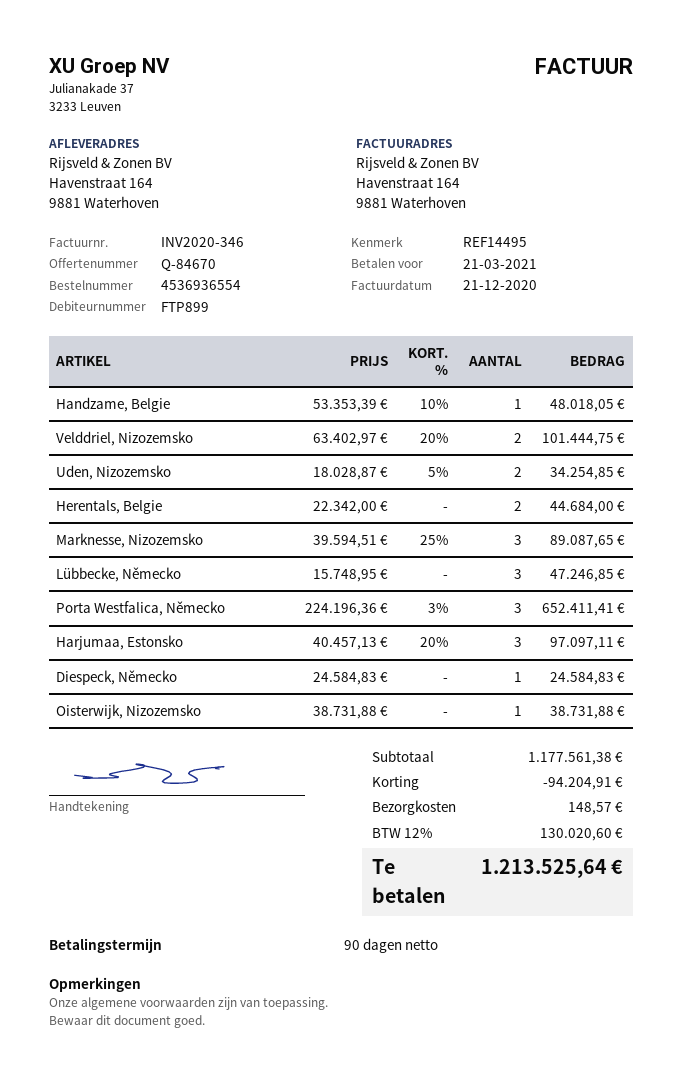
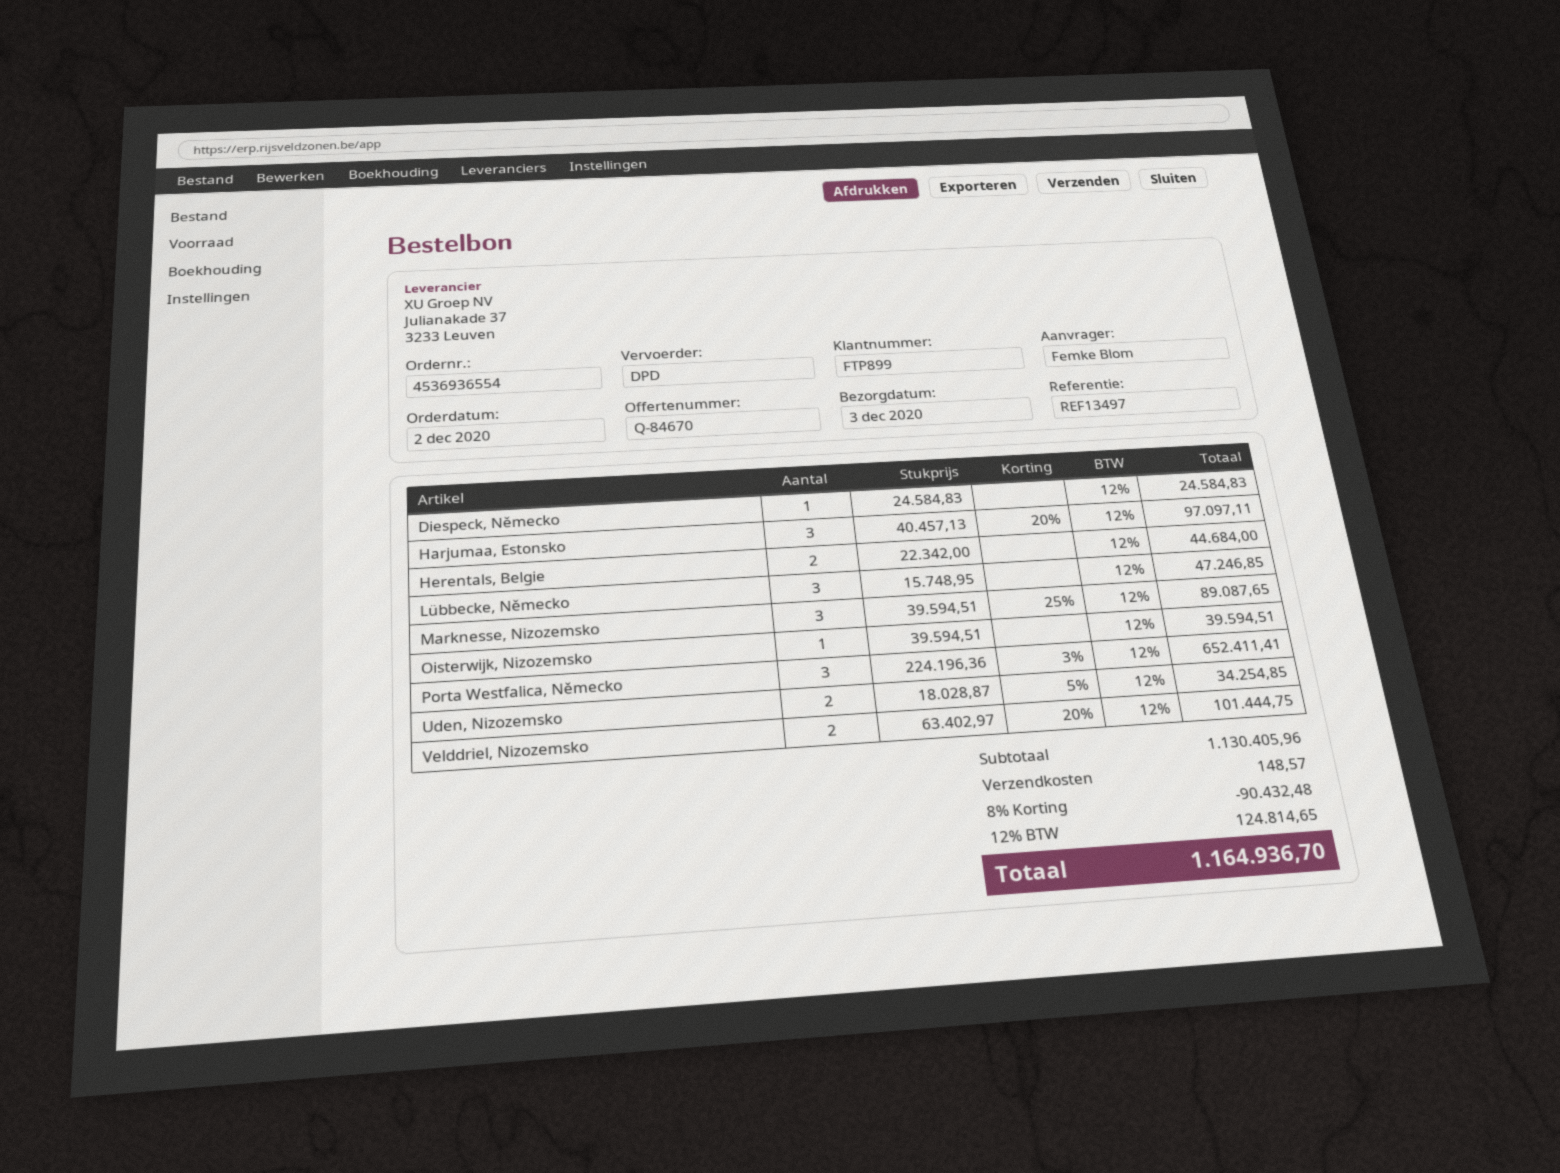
reference: REF14495 -> REF13497
Handzame, Belgie: 1 x 53353.39 - 10% = 48018.05 -> none
Oisterwijk, Nizozemsko: 1 x 38731.88 = 38731.88 -> 1 x 39594.51 = 39594.51
subtotal: 1177561.38 -> 1130405.96
discount: 94204.91 -> 90432.48
tax: 12% = 130020.60 -> 12% = 124814.65
total: 1213525.64 -> 1164936.70

